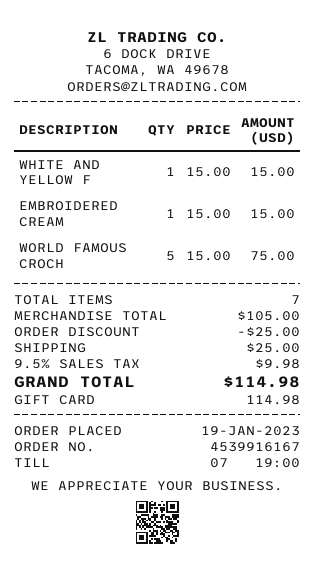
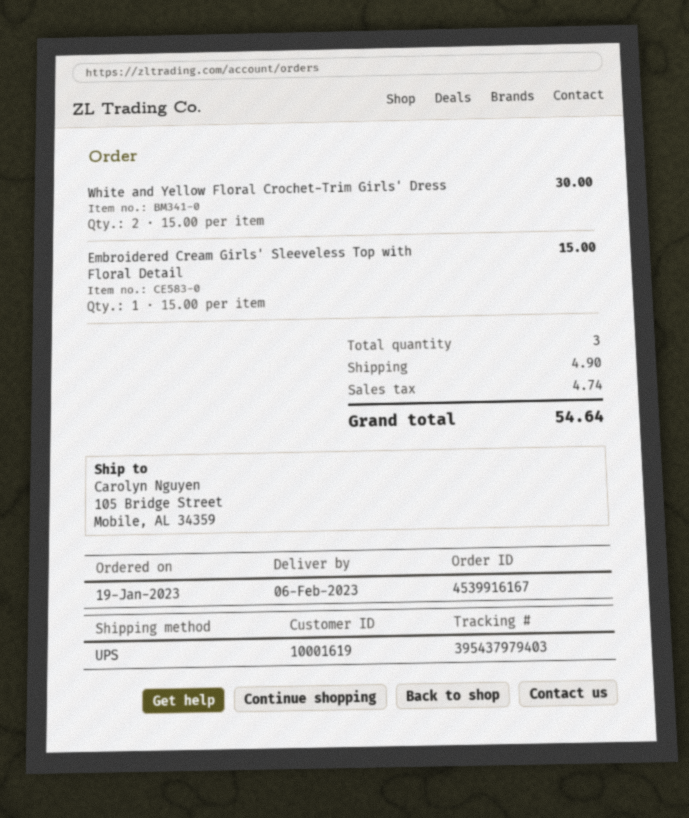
WHITE AND YELLOW F: 1 x 15.00 = 15.00 -> 2 x 15.00 = 30.00
WORLD FAMOUS CROCH: 5 x 15.00 = 75.00 -> none
total quantity: 7 -> 3
discount: 25.00 -> none
shipping: 25.00 -> 4.90
tax: 9.98 -> 4.74
total: 114.98 -> 54.64

